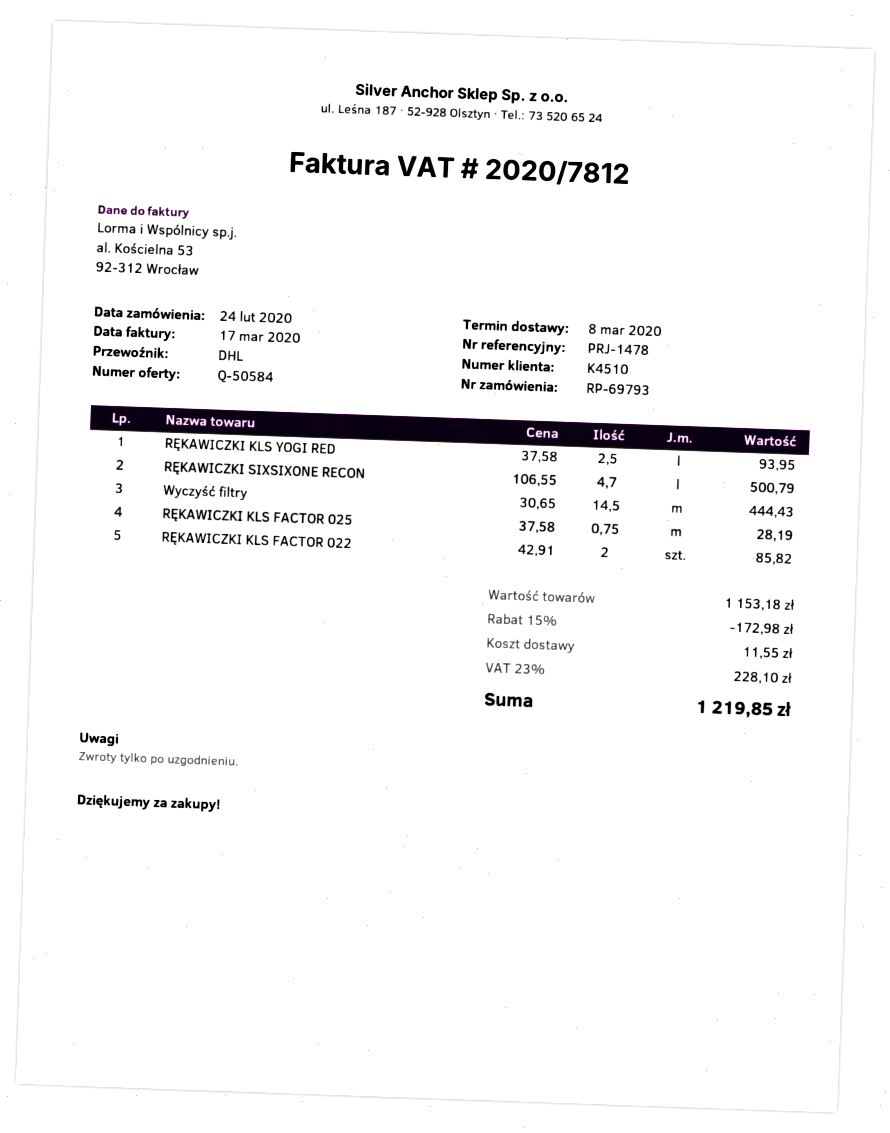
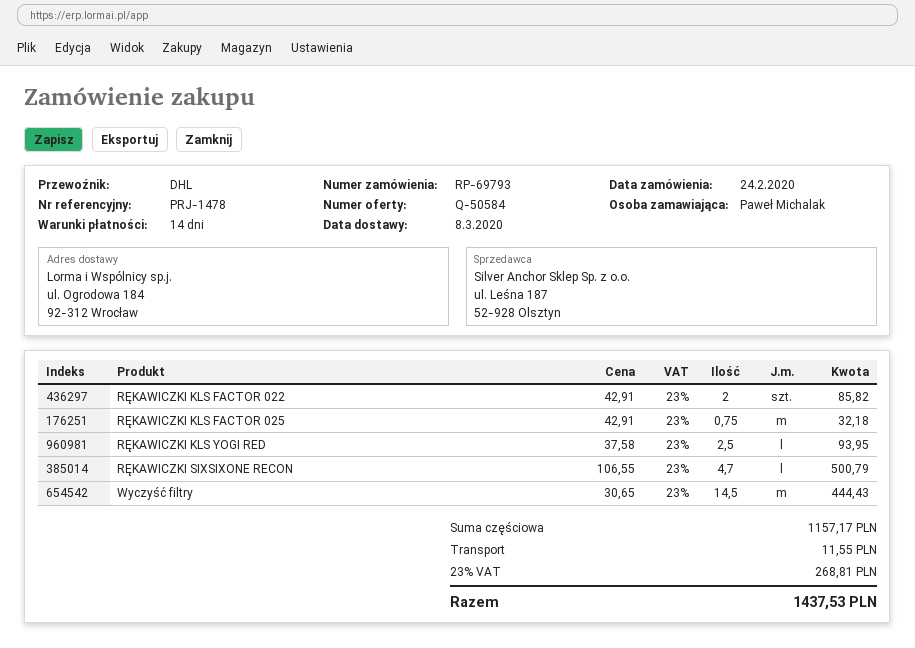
RĘKAWICZKI KLS FACTOR 025: 0.75 x 37.58 = 28.19 -> 0.75 x 42.91 = 32.18
subtotal: 1153.18 -> 1157.17
discount: 15% = 172.98 -> none
tax: 23% = 228.10 -> 23% = 268.81
total: 1219.85 -> 1437.53

